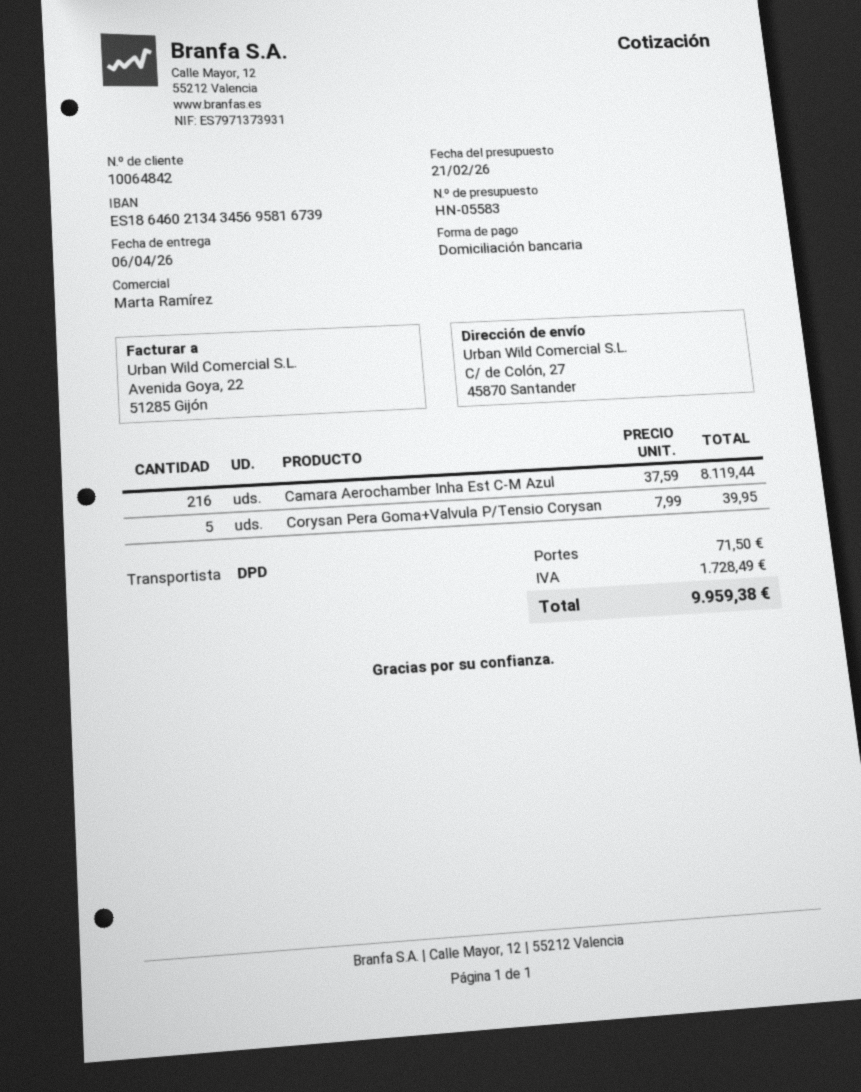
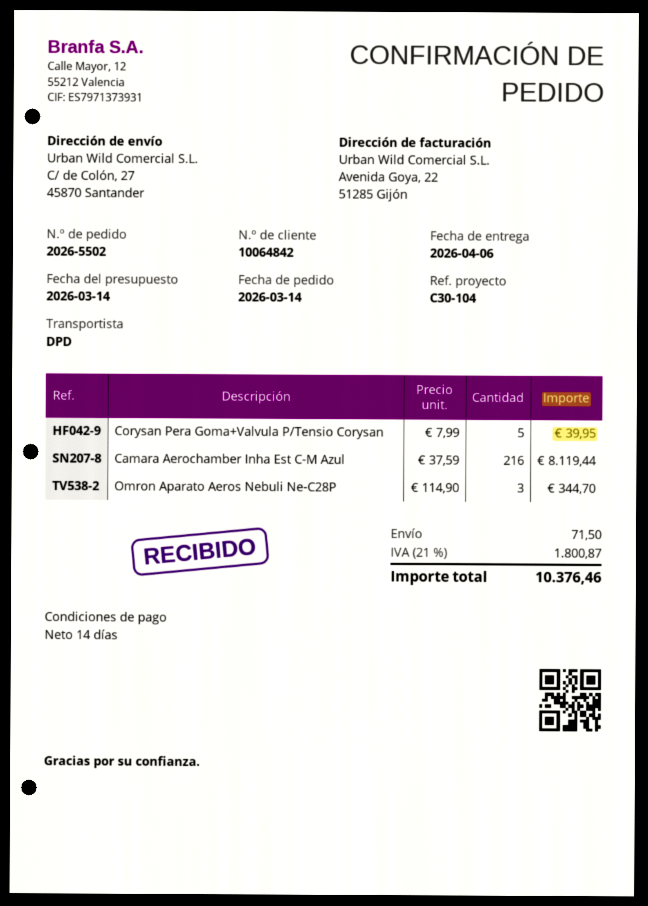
quote date: 2026-02-21 -> 2026-03-14
Omron Aparato Aeros Nebuli Ne-C28P: none -> 3 x 114.90 = 344.70
tax: 1728.49 -> 1800.87
total: 9959.38 -> 10376.46

